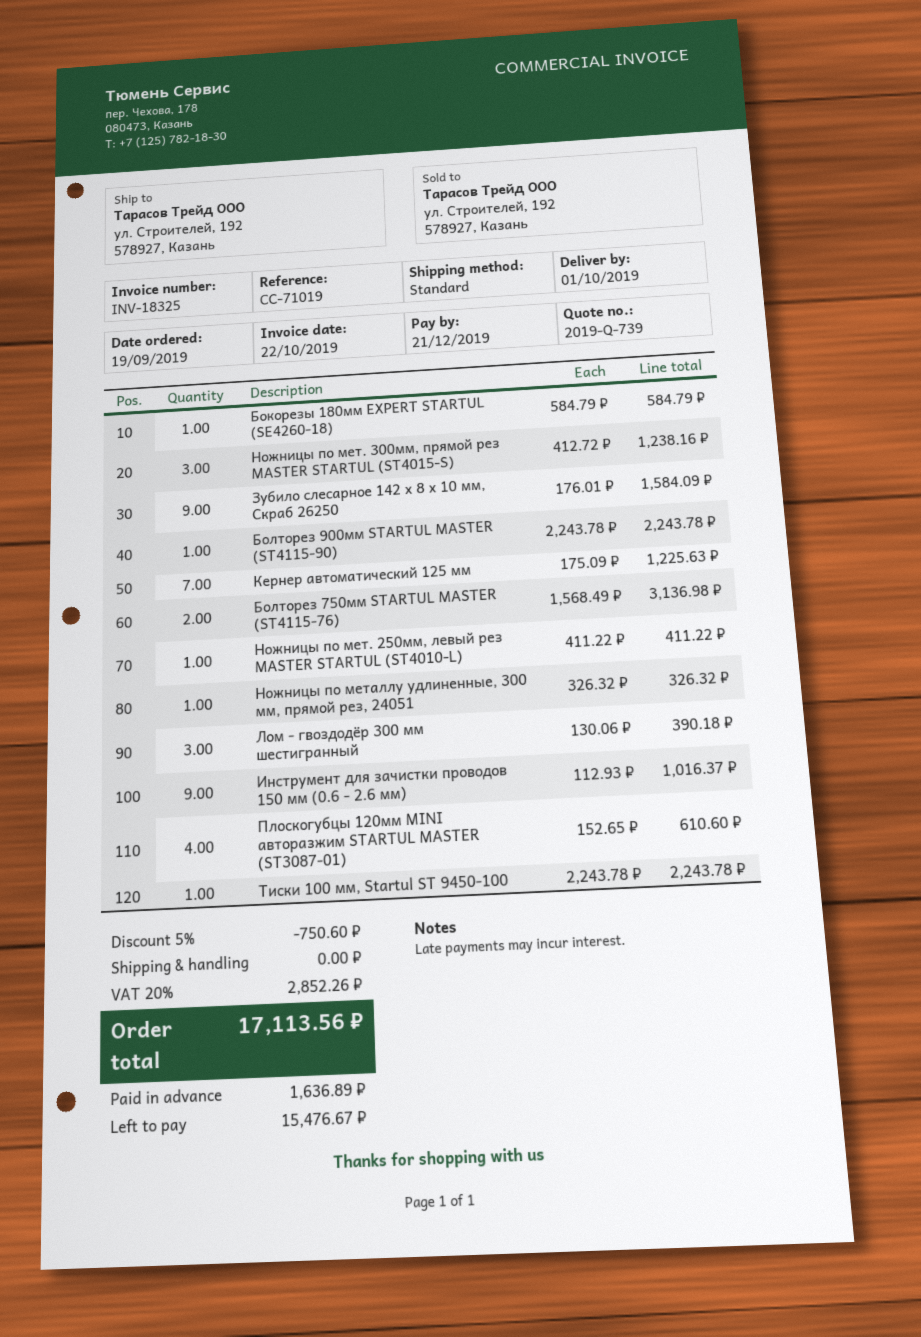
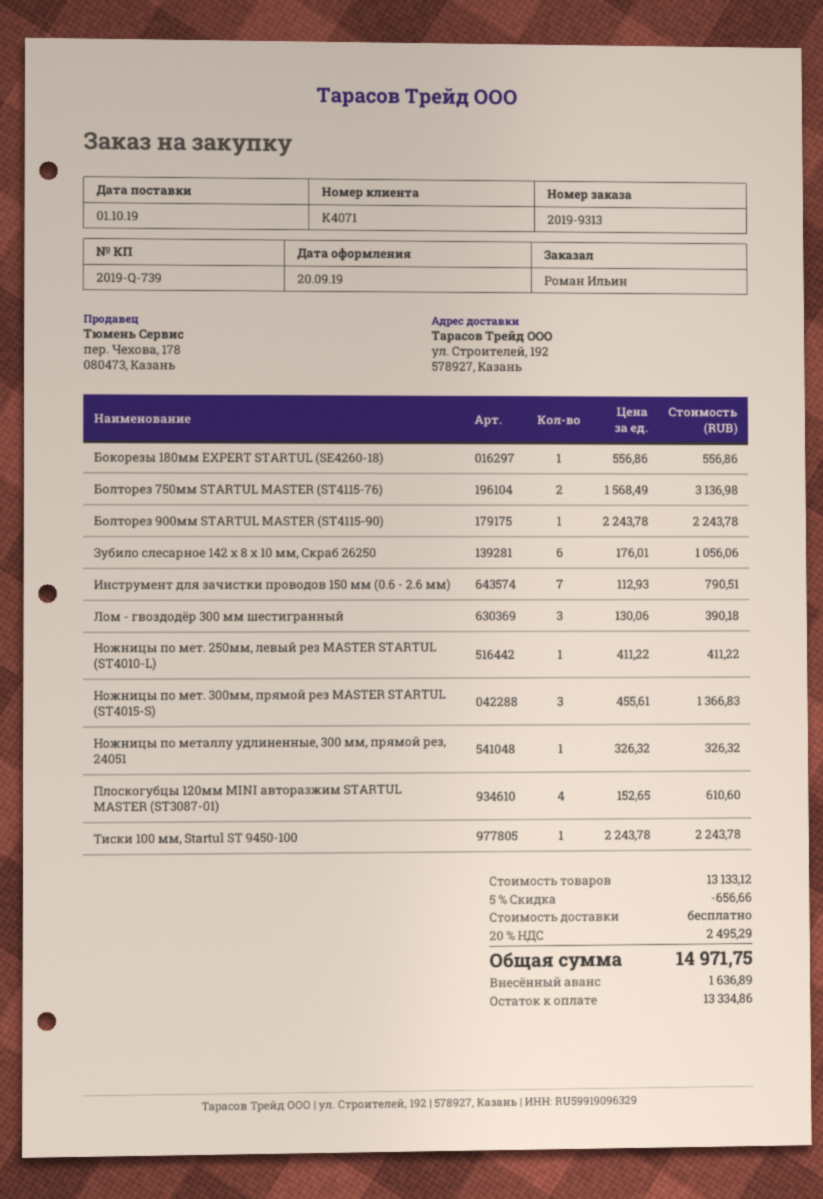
order date: 2019-09-19 -> 2019-09-20
Бокорезы 180мм EXPERT STARTUL (SE4260-18): 1 x 584.79 = 584.79 -> 1 x 556.86 = 556.86
Ножницы по мет. 300мм, прямой рез MASTER STARTUL (ST4015-S): 3 x 412.72 = 1238.16 -> 3 x 455.61 = 1366.83
Зубило слесарное 142 х 8 х 10 мм, Скраб 26250: 9 x 176.01 = 1584.09 -> 6 x 176.01 = 1056.06
Кернер автоматический 125 мм: 7 x 175.09 = 1225.63 -> none
Инструмент для зачистки проводов 150 мм (0.6 - 2.6 мм): 9 x 112.93 = 1016.37 -> 7 x 112.93 = 790.51
discount: 5% = 750.60 -> 5% = 656.66
tax: 20% = 2852.26 -> 20% = 2495.29
total: 17113.56 -> 14971.75
balance: 15476.67 -> 13334.86

